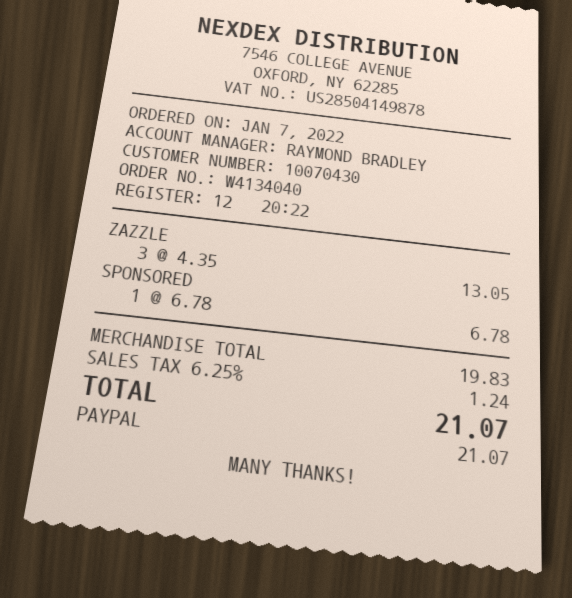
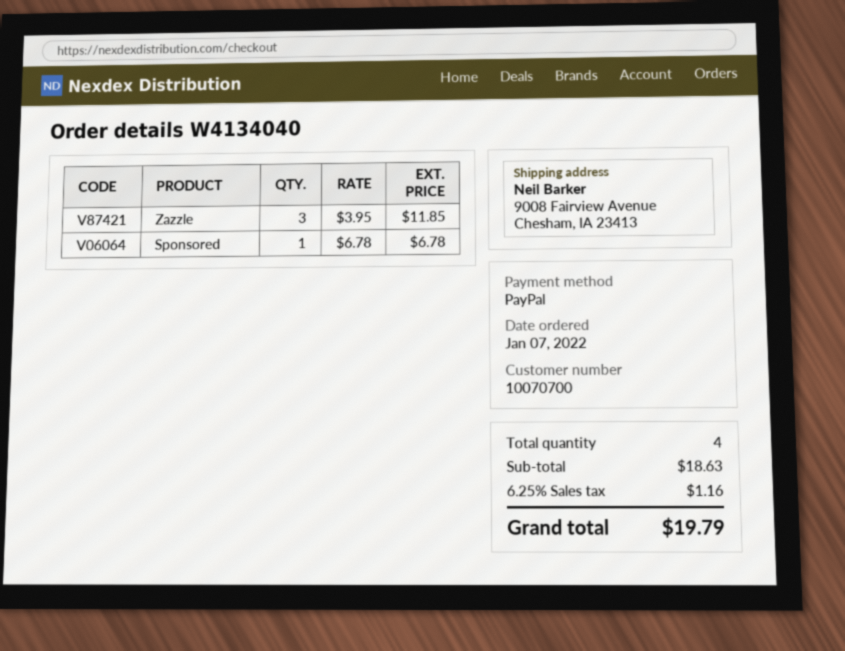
customer number: 10070430 -> 10070700
ZAZZLE: 3 x 4.35 = 13.05 -> 3 x 3.95 = 11.85
subtotal: 19.83 -> 18.63
tax: 6.25% = 1.24 -> 6.25% = 1.16
total: 21.07 -> 19.79

